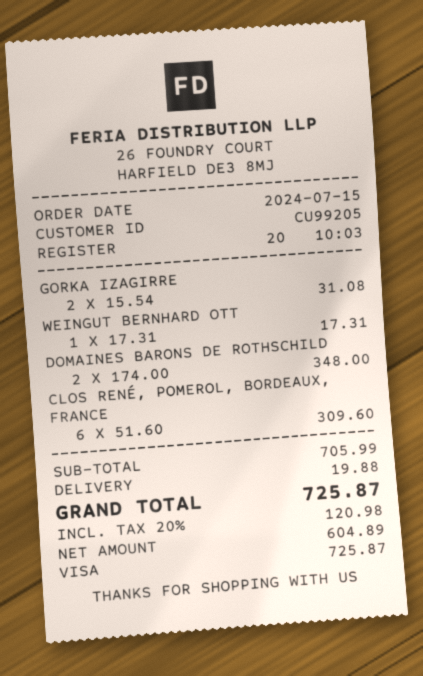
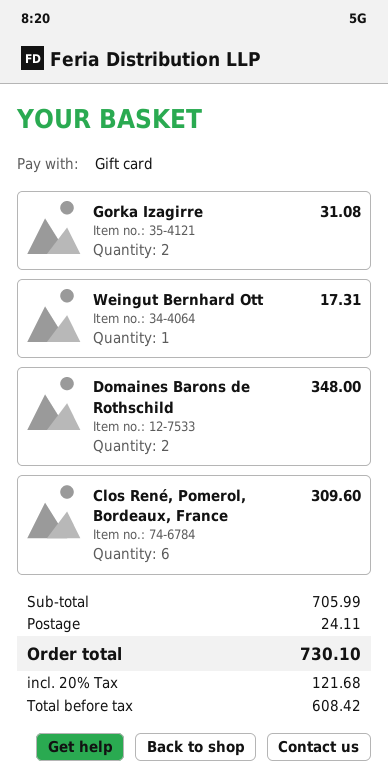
payment method: Visa -> gift card
shipping: 19.88 -> 24.11
net: 604.89 -> 608.42
tax: 20% = 120.98 -> 20% = 121.68
total: 725.87 -> 730.10

